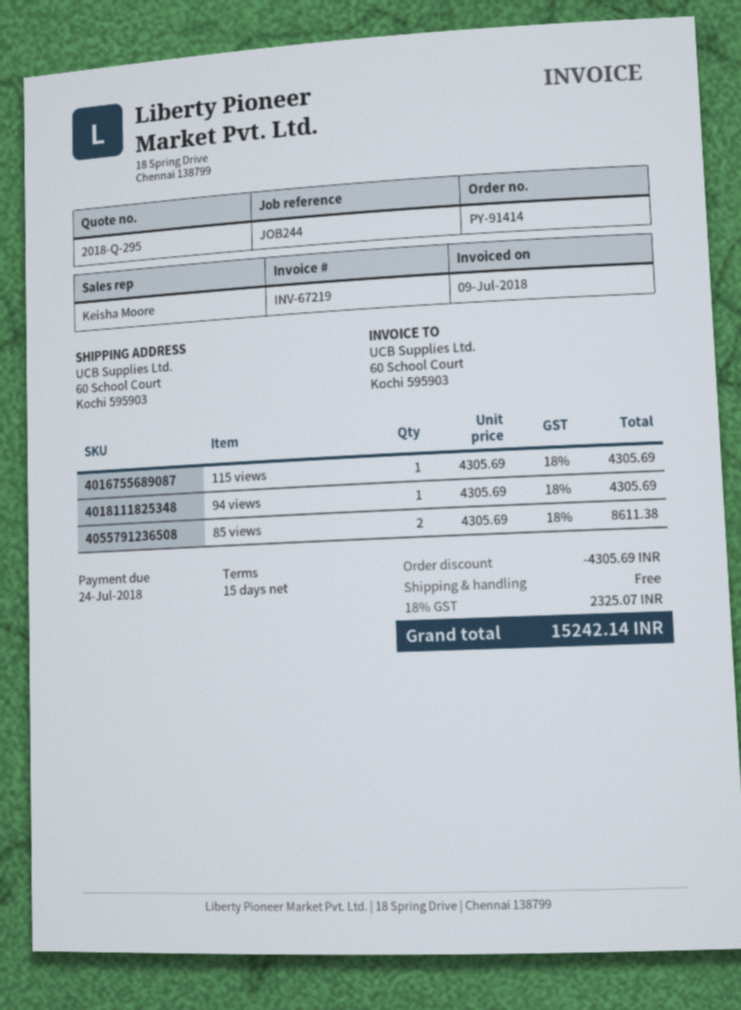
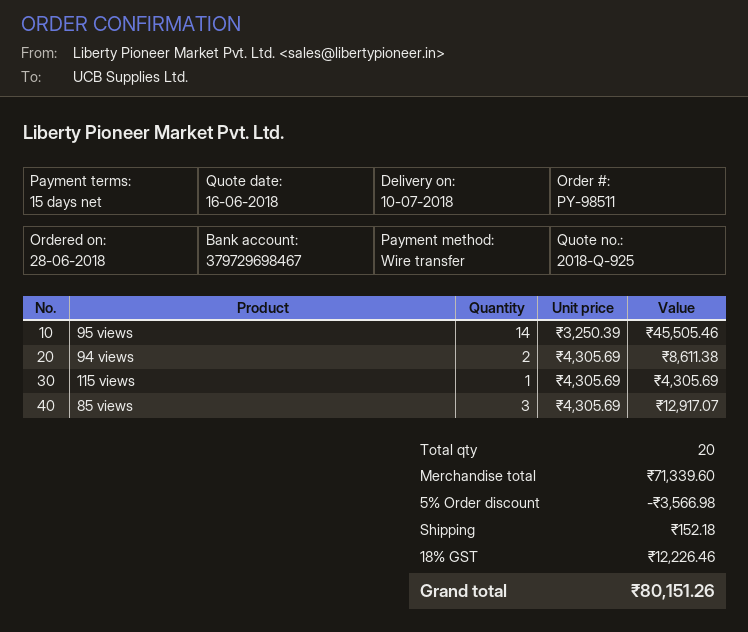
quote number: 2018-Q-295 -> 2018-Q-925
order number: PY-91414 -> PY-98511
94 views: 1 x 4305.69 = 4305.69 -> 2 x 4305.69 = 8611.38
85 views: 2 x 4305.69 = 8611.38 -> 3 x 4305.69 = 12917.07
95 views: none -> 14 x 3250.39 = 45505.46
discount: 4305.69 -> 3566.98
shipping: 0.00 -> 152.18
tax: 18% = 2325.07 -> 18% = 12226.46
total: 15242.14 -> 80151.26

